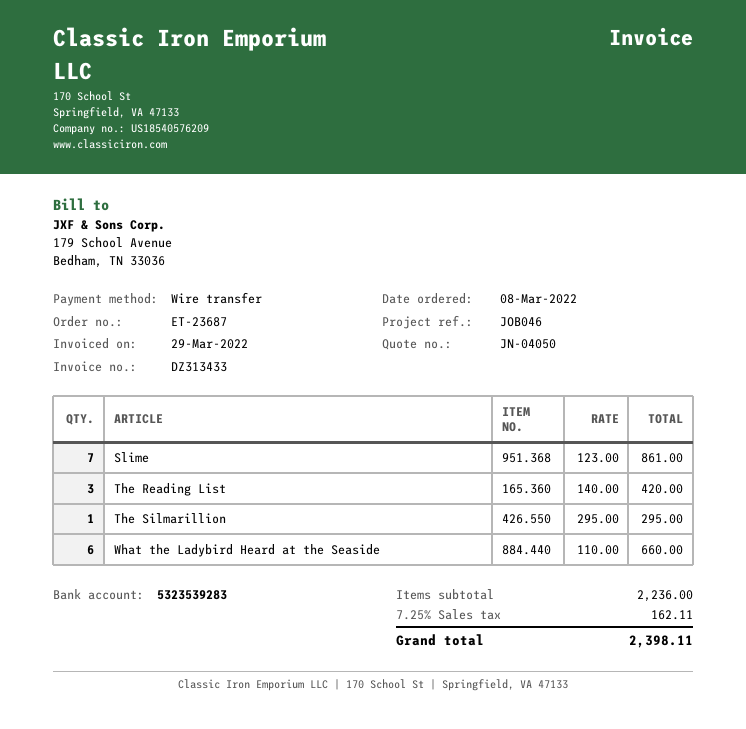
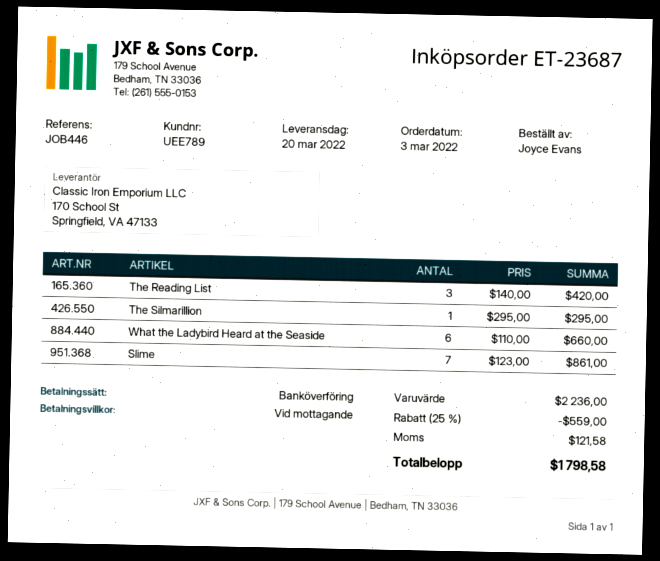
order date: 2022-03-08 -> 2022-03-03
reference: JOB046 -> JOB446
discount: none -> 25% = 559.00
tax: 162.11 -> 121.58
total: 2398.11 -> 1798.58

